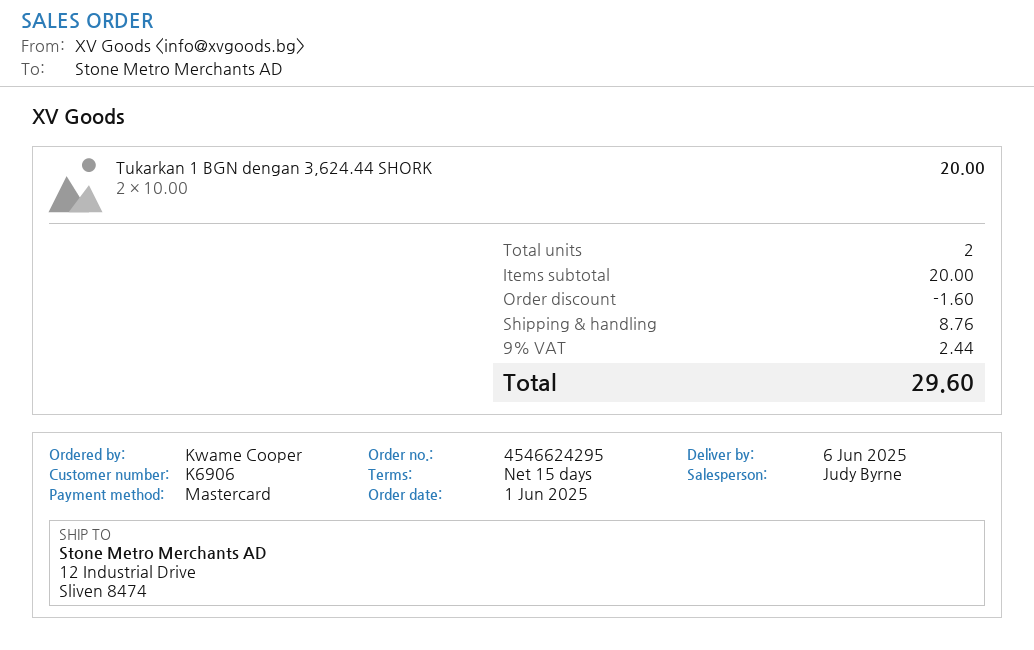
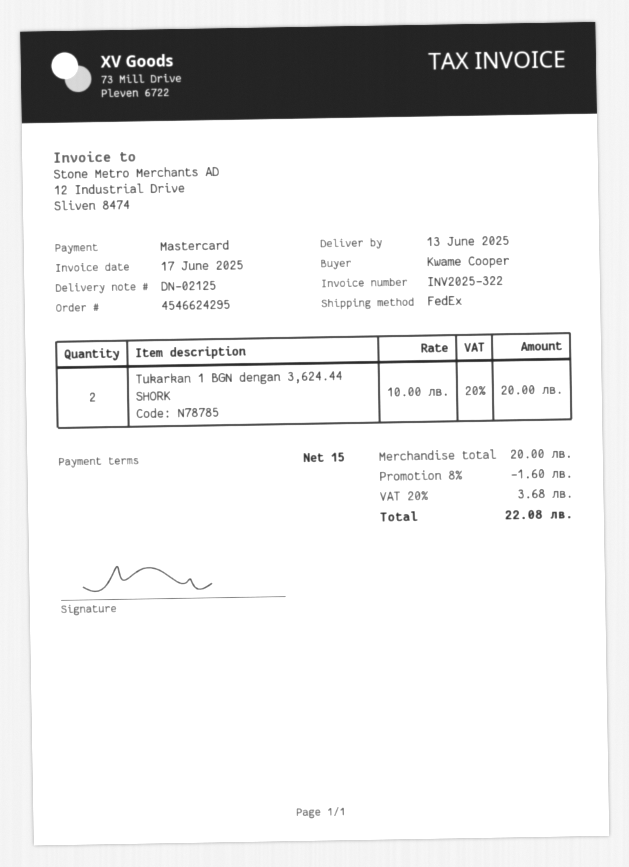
delivery date: 2025-06-06 -> 2025-06-13
shipping: 8.76 -> none
tax: 9% = 2.44 -> 20% = 3.68
total: 29.60 -> 22.08

